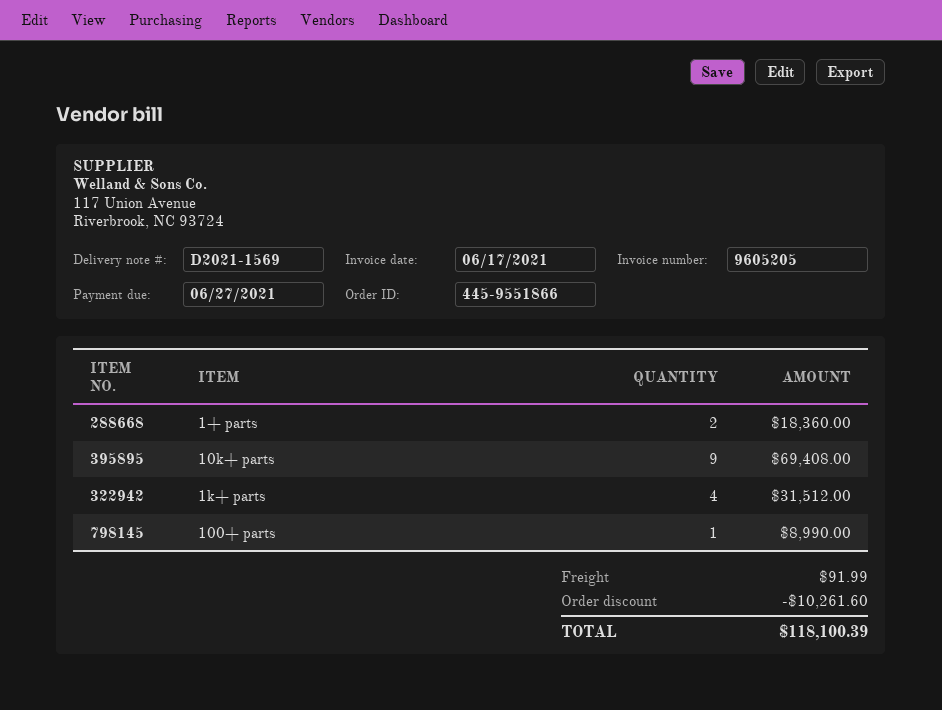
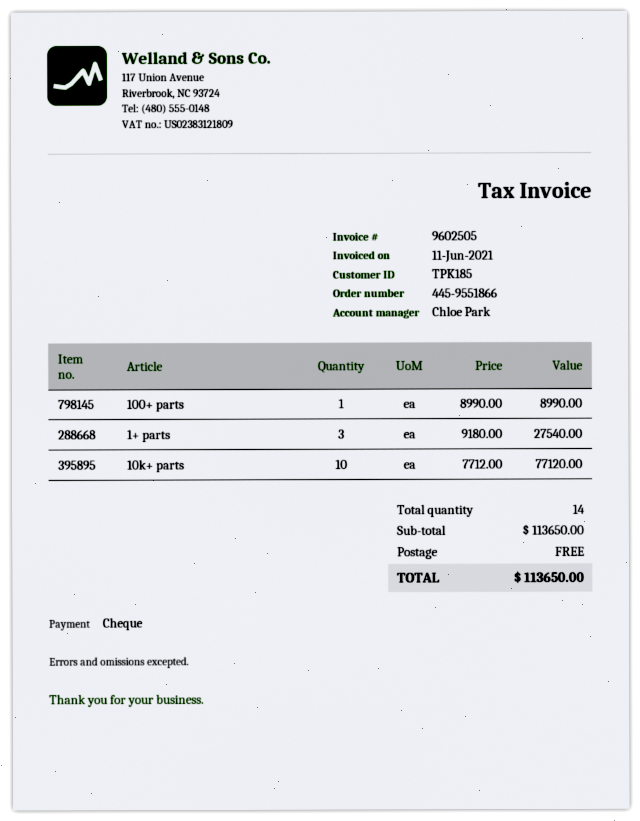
invoice number: 9605205 -> 9602505
invoice date: 2021-06-17 -> 2021-06-11
1+ parts: 2 for 18360.00 -> 3 for 27540.00
10k+ parts: 9 for 69408.00 -> 10 for 77120.00
1k+ parts: 4 for 31512.00 -> none
discount: 10261.60 -> none
shipping: 91.99 -> 0.00
total: 118100.39 -> 113650.00

